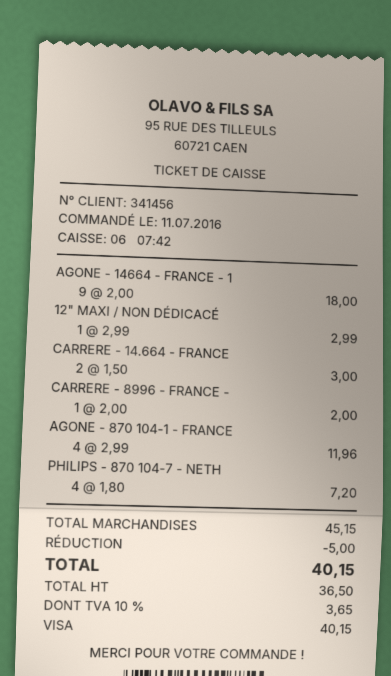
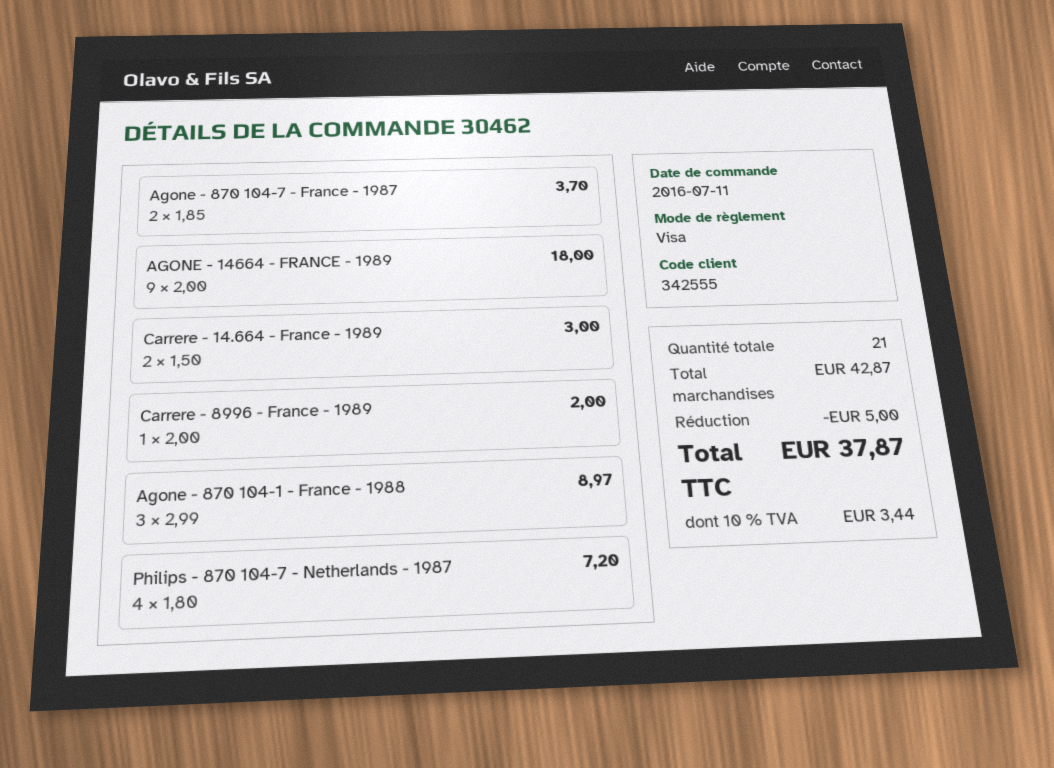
customer number: 341456 -> 342555
12" MAXI / NON DÉDICACÉ: 1 x 2.99 = 2.99 -> none
AGONE - 870 104-1 - FRANCE: 4 x 2.99 = 11.96 -> 3 x 2.99 = 8.97
Agone - 870 104-7 - France - 1987: none -> 2 x 1.85 = 3.70
subtotal: 45.15 -> 42.87
tax: 10% = 3.65 -> 10% = 3.44
total: 40.15 -> 37.87

